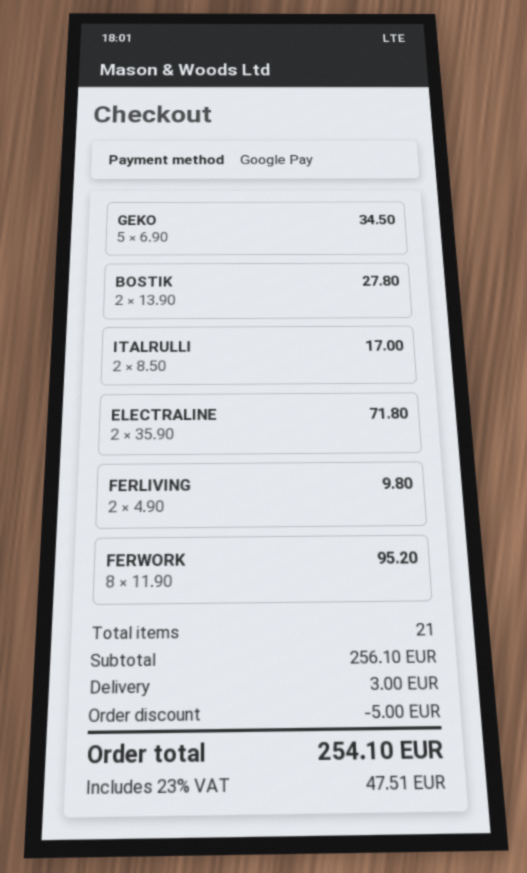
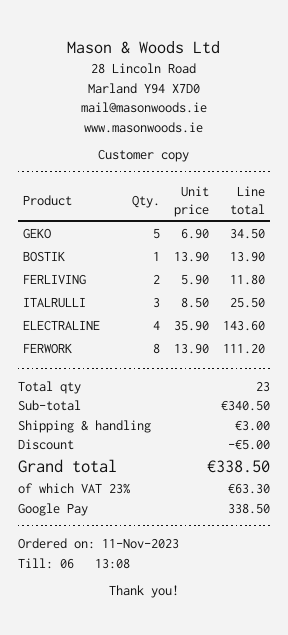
BOSTIK: 2 x 13.90 = 27.80 -> 1 x 13.90 = 13.90
ITALRULLI: 2 x 8.50 = 17.00 -> 3 x 8.50 = 25.50
ELECTRALINE: 2 x 35.90 = 71.80 -> 4 x 35.90 = 143.60
FERLIVING: 2 x 4.90 = 9.80 -> 2 x 5.90 = 11.80
FERWORK: 8 x 11.90 = 95.20 -> 8 x 13.90 = 111.20
total quantity: 21 -> 23
subtotal: 256.10 -> 340.50
tax: 23% = 47.51 -> 23% = 63.30
total: 254.10 -> 338.50

